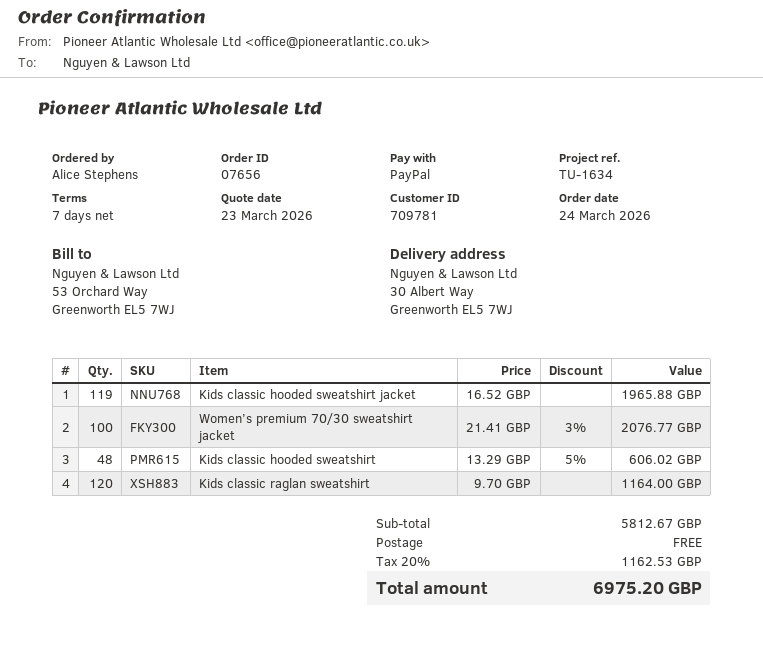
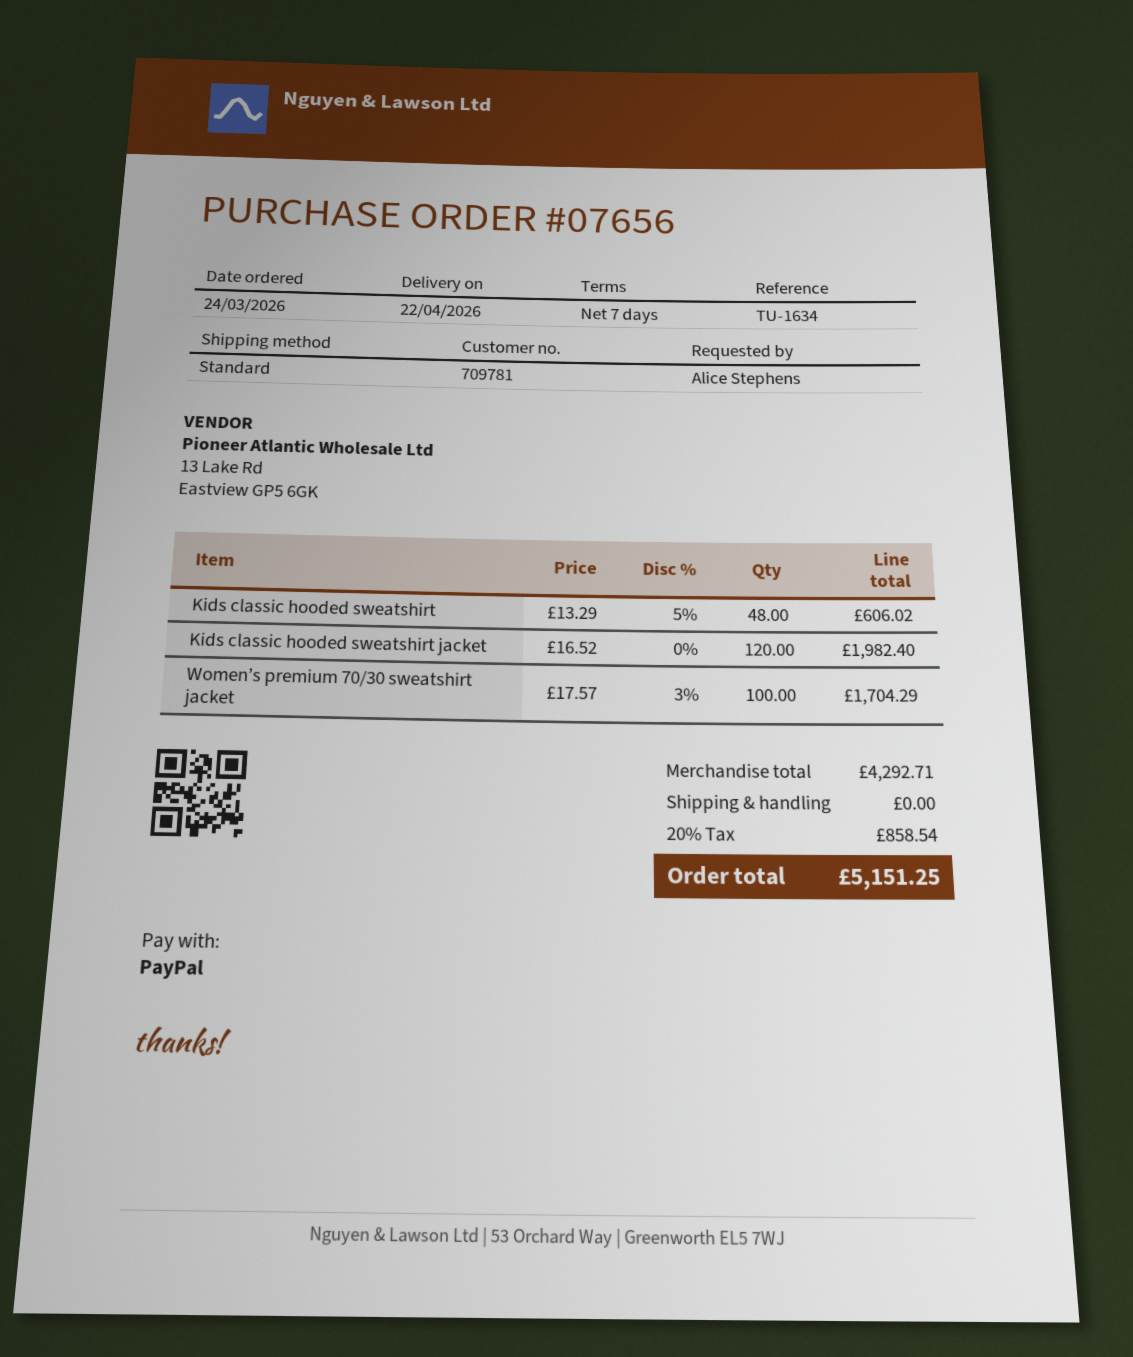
Kids classic hooded sweatshirt jacket: 119 x 16.52 = 1965.88 -> 120 x 16.52 = 1982.40
Women’s premium 70/30 sweatshirt jacket: 100 x 21.41 - 3% = 2076.77 -> 100 x 17.57 - 3% = 1704.29
Kids classic raglan sweatshirt: 120 x 9.70 = 1164.00 -> none
subtotal: 5812.67 -> 4292.71
tax: 20% = 1162.53 -> 20% = 858.54
total: 6975.20 -> 5151.25

